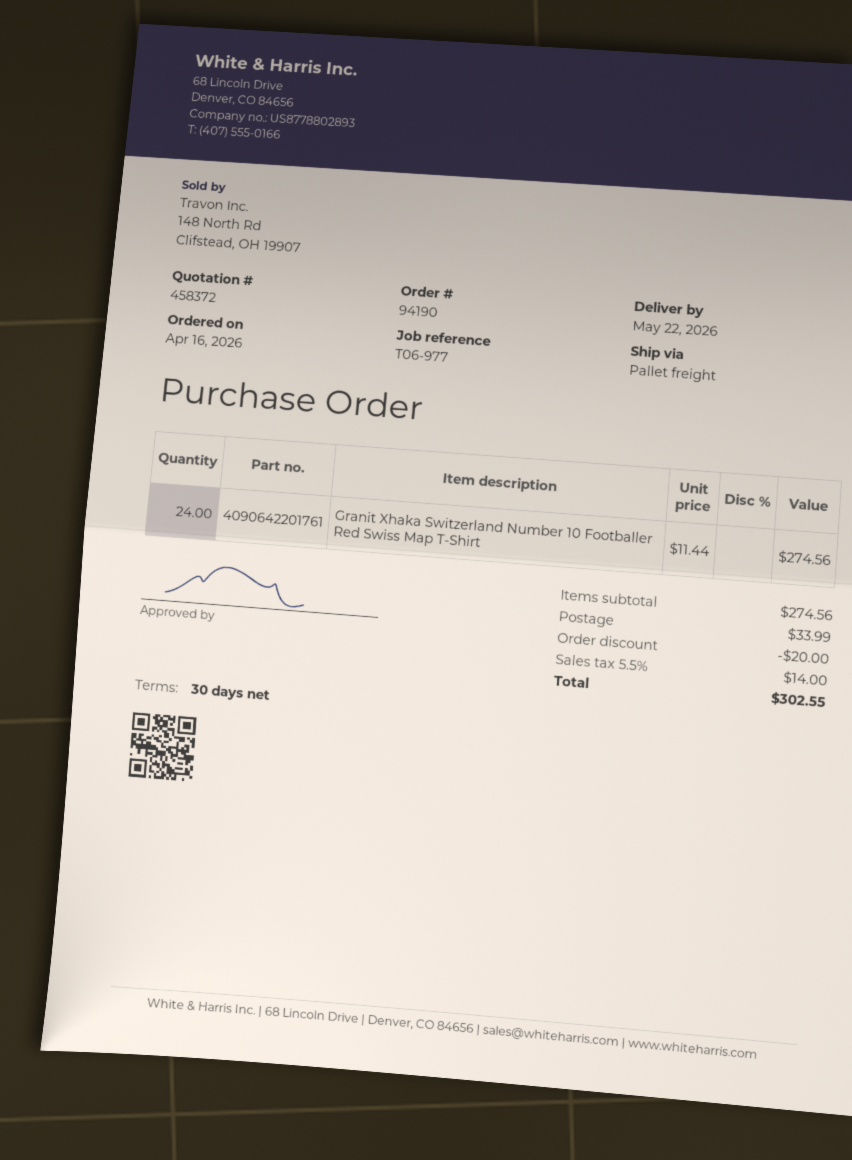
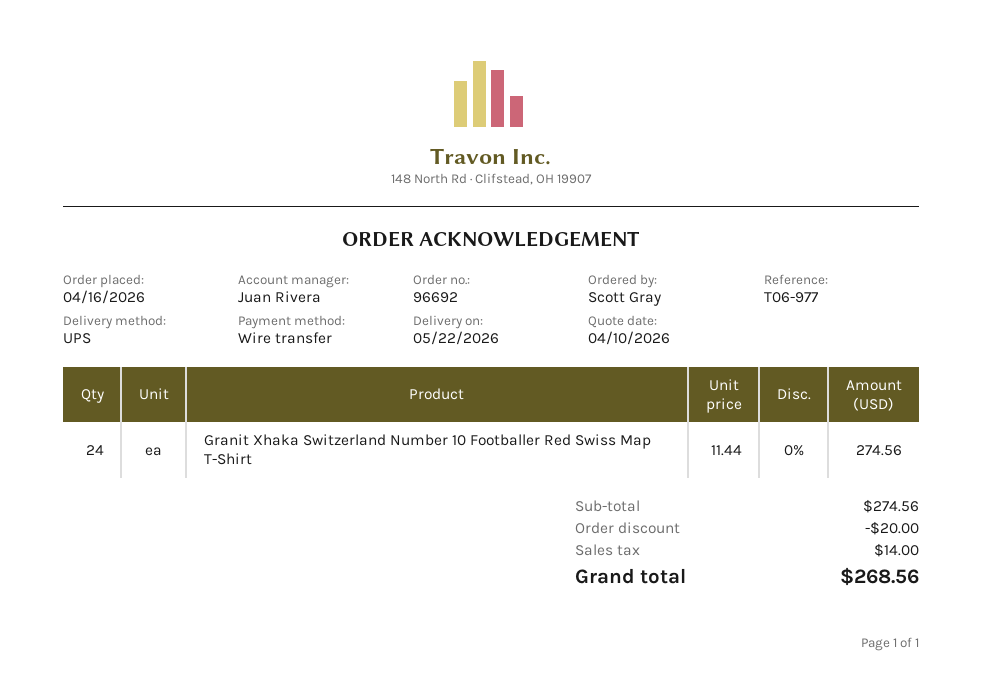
order number: 94190 -> 96692
shipping method: pallet freight -> UPS
shipping: 33.99 -> none
total: 302.55 -> 268.56

